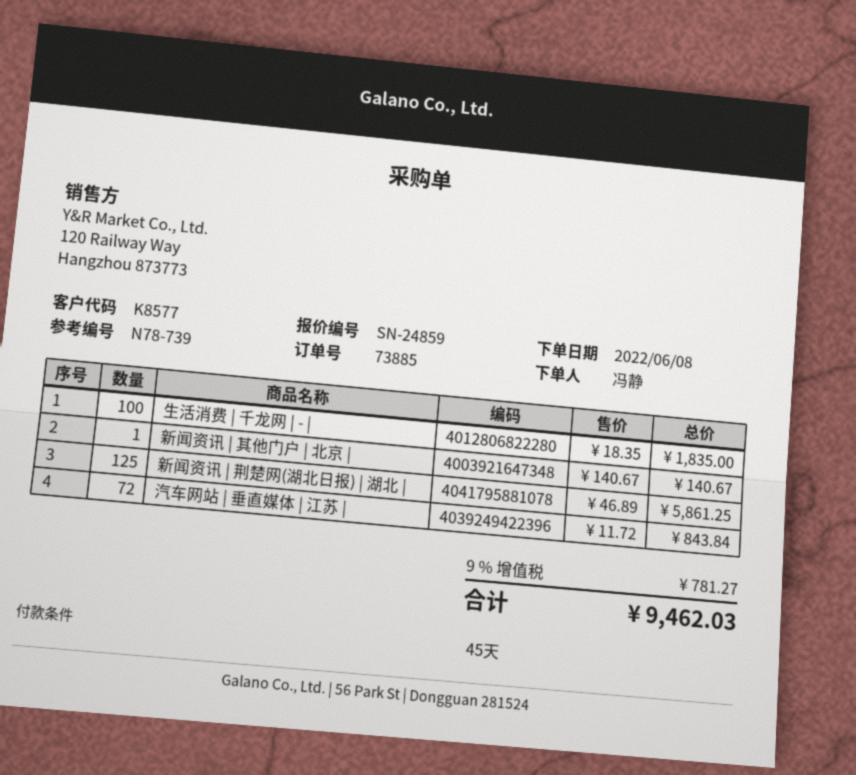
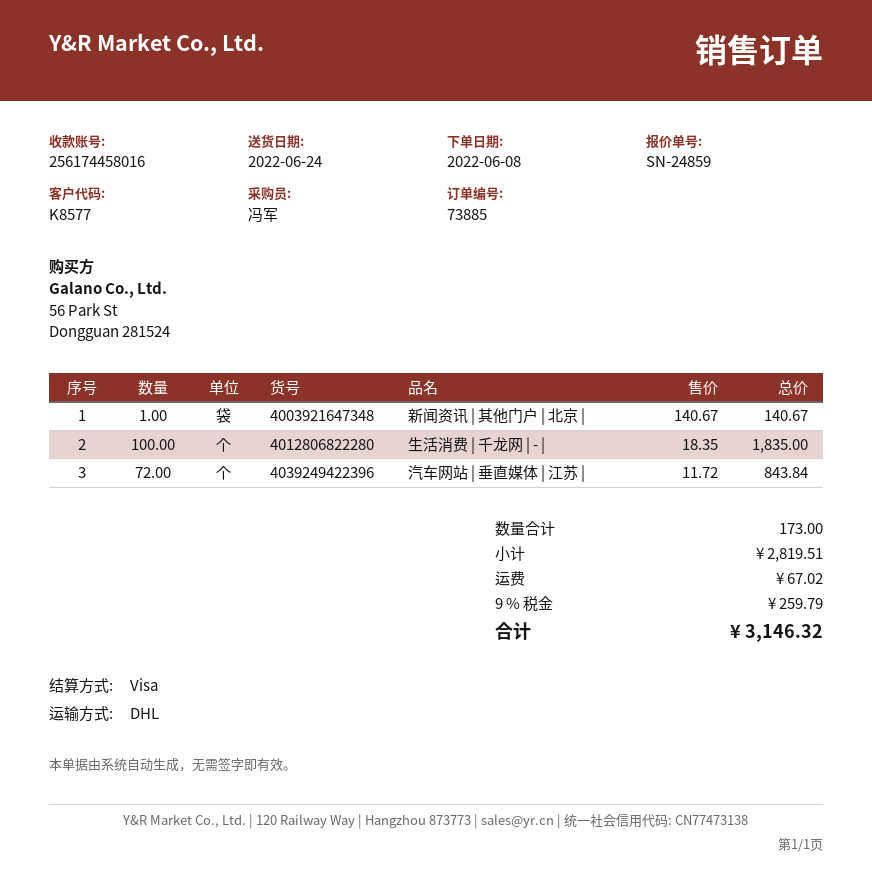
ordered by: 冯静 -> 冯军
新闻资讯 | 荆楚网(湖北日报) | 湖北 |: 125 x 46.89 = 5861.25 -> none
shipping: none -> 67.02
tax: 9% = 781.27 -> 9% = 259.79
total: 9462.03 -> 3146.32

